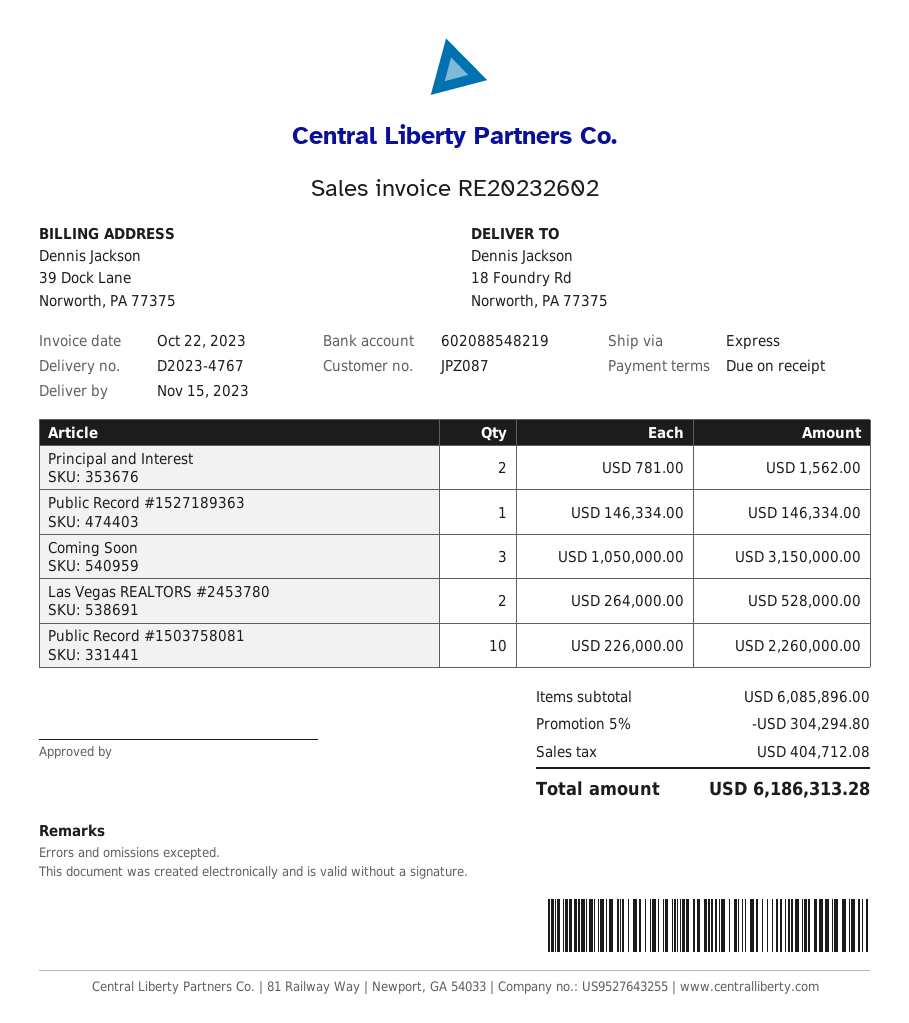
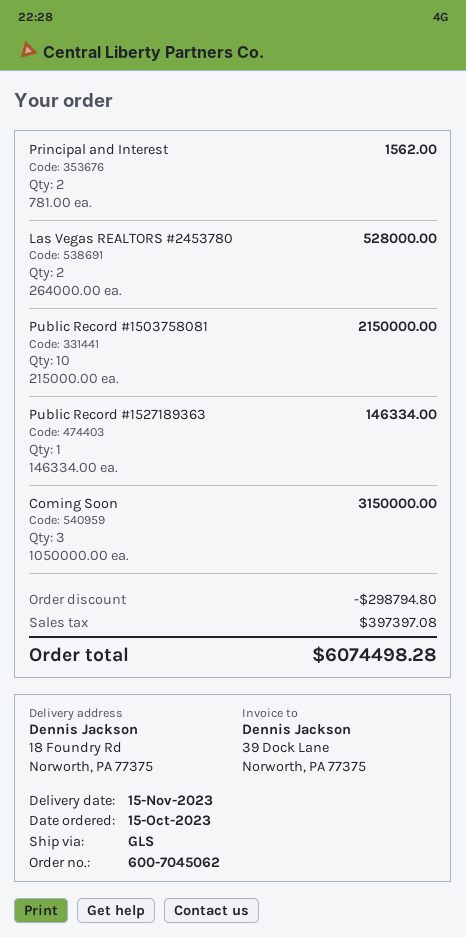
shipping method: express -> GLS
Public Record #1503758081: 10 x 226000.00 = 2260000.00 -> 10 x 215000.00 = 2150000.00
discount: 304294.80 -> 298794.80
tax: 404712.08 -> 397397.08
total: 6186313.28 -> 6074498.28

